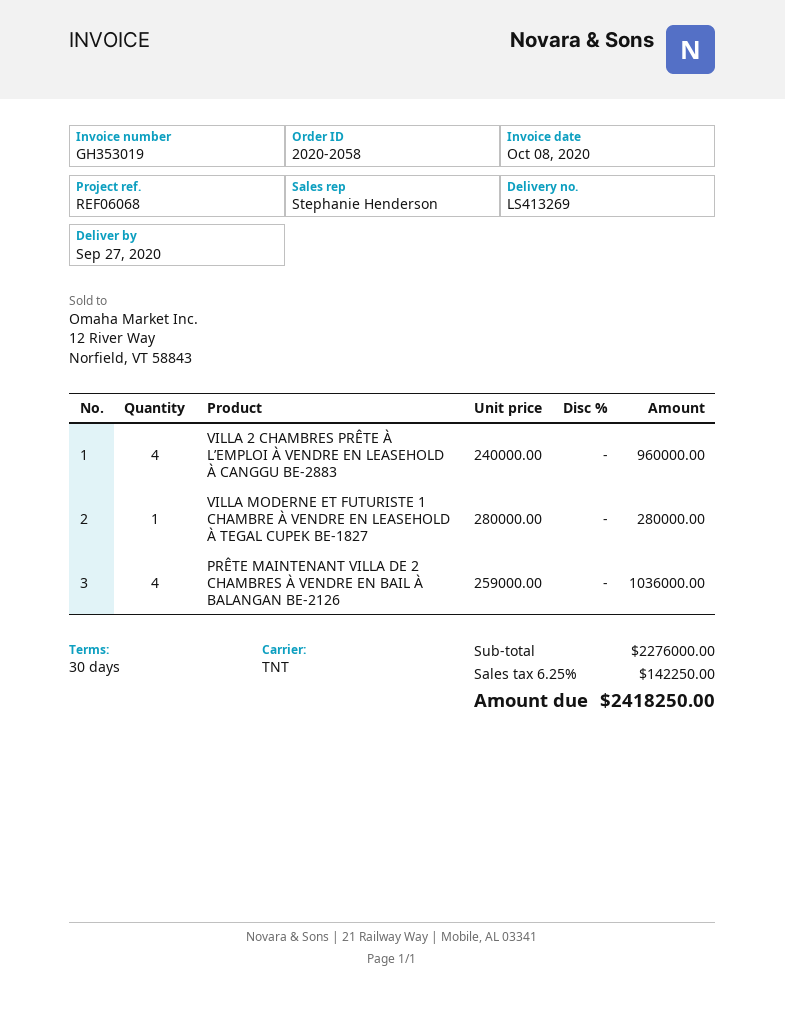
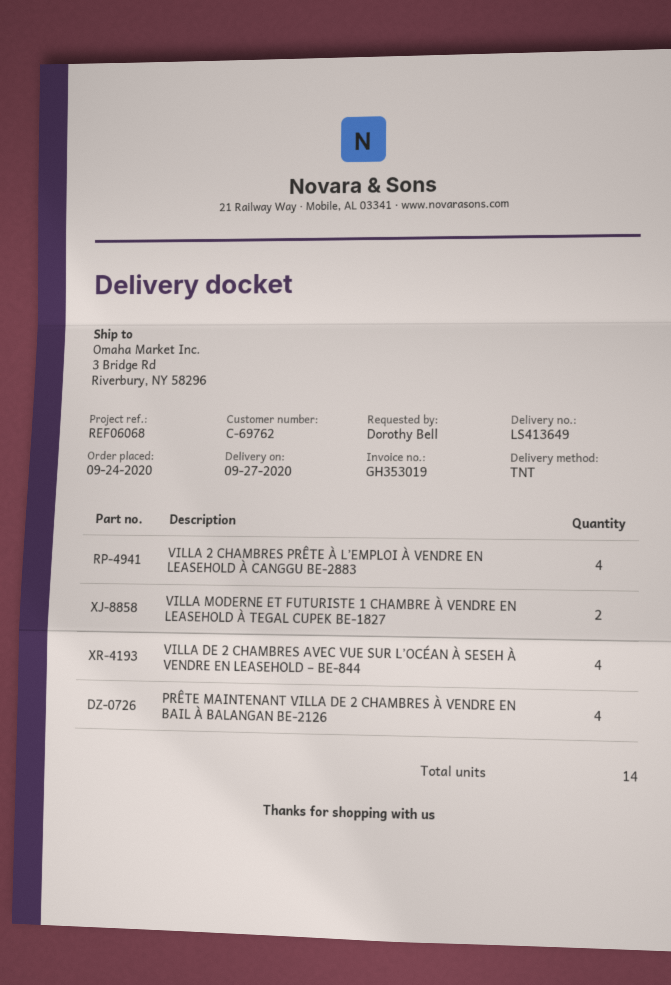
delivery note number: LS413269 -> LS413649
VILLA MODERNE ET FUTURISTE 1 CHAMBRE À VENDRE EN LEASEHOLD À TEGAL CUPEK BE-1827: 1 -> 2
VILLA DE 2 CHAMBRES AVEC VUE SUR L’OCÉAN À SESEH À VENDRE EN LEASEHOLD – BE-844: none -> 4

